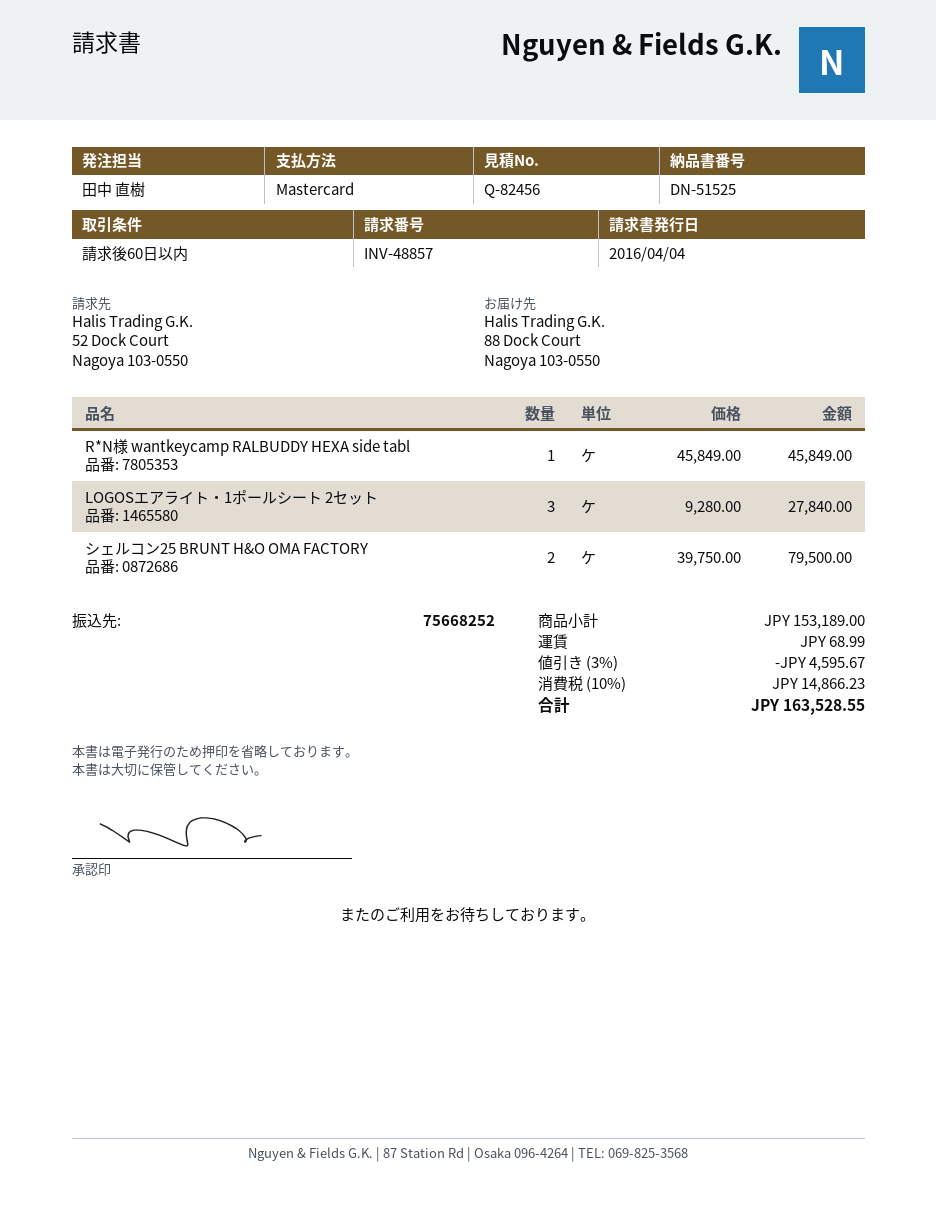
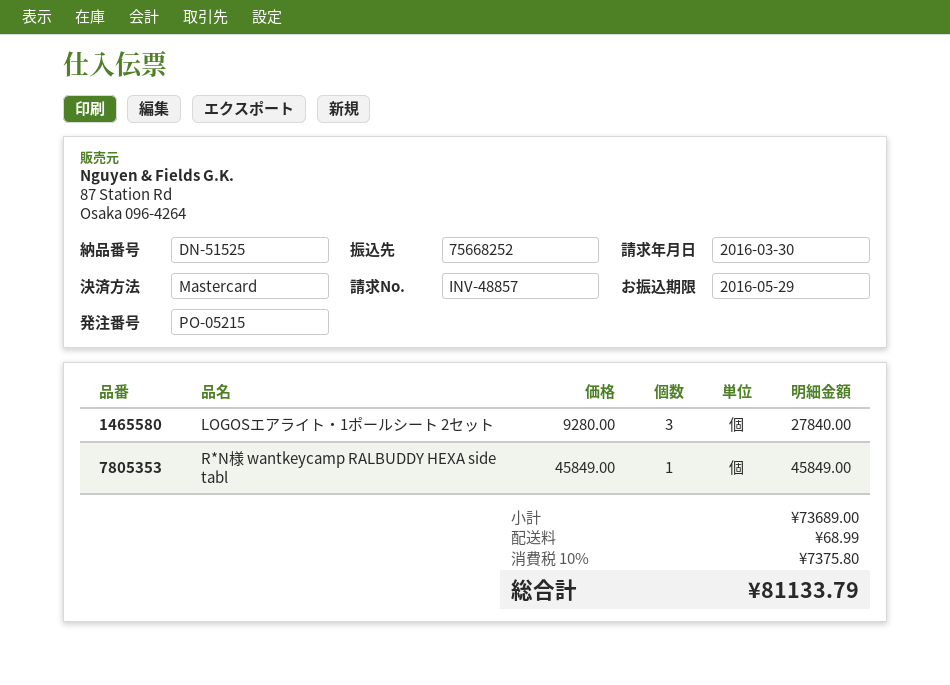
invoice date: 2016-04-04 -> 2016-03-30
シェルコン25 BRUNT H&O OMA FACTORY: 2 x 39750.00 = 79500.00 -> none
subtotal: 153189.00 -> 73689.00
discount: 3% = 4595.67 -> none
tax: 10% = 14866.23 -> 10% = 7375.80
total: 163528.55 -> 81133.79

